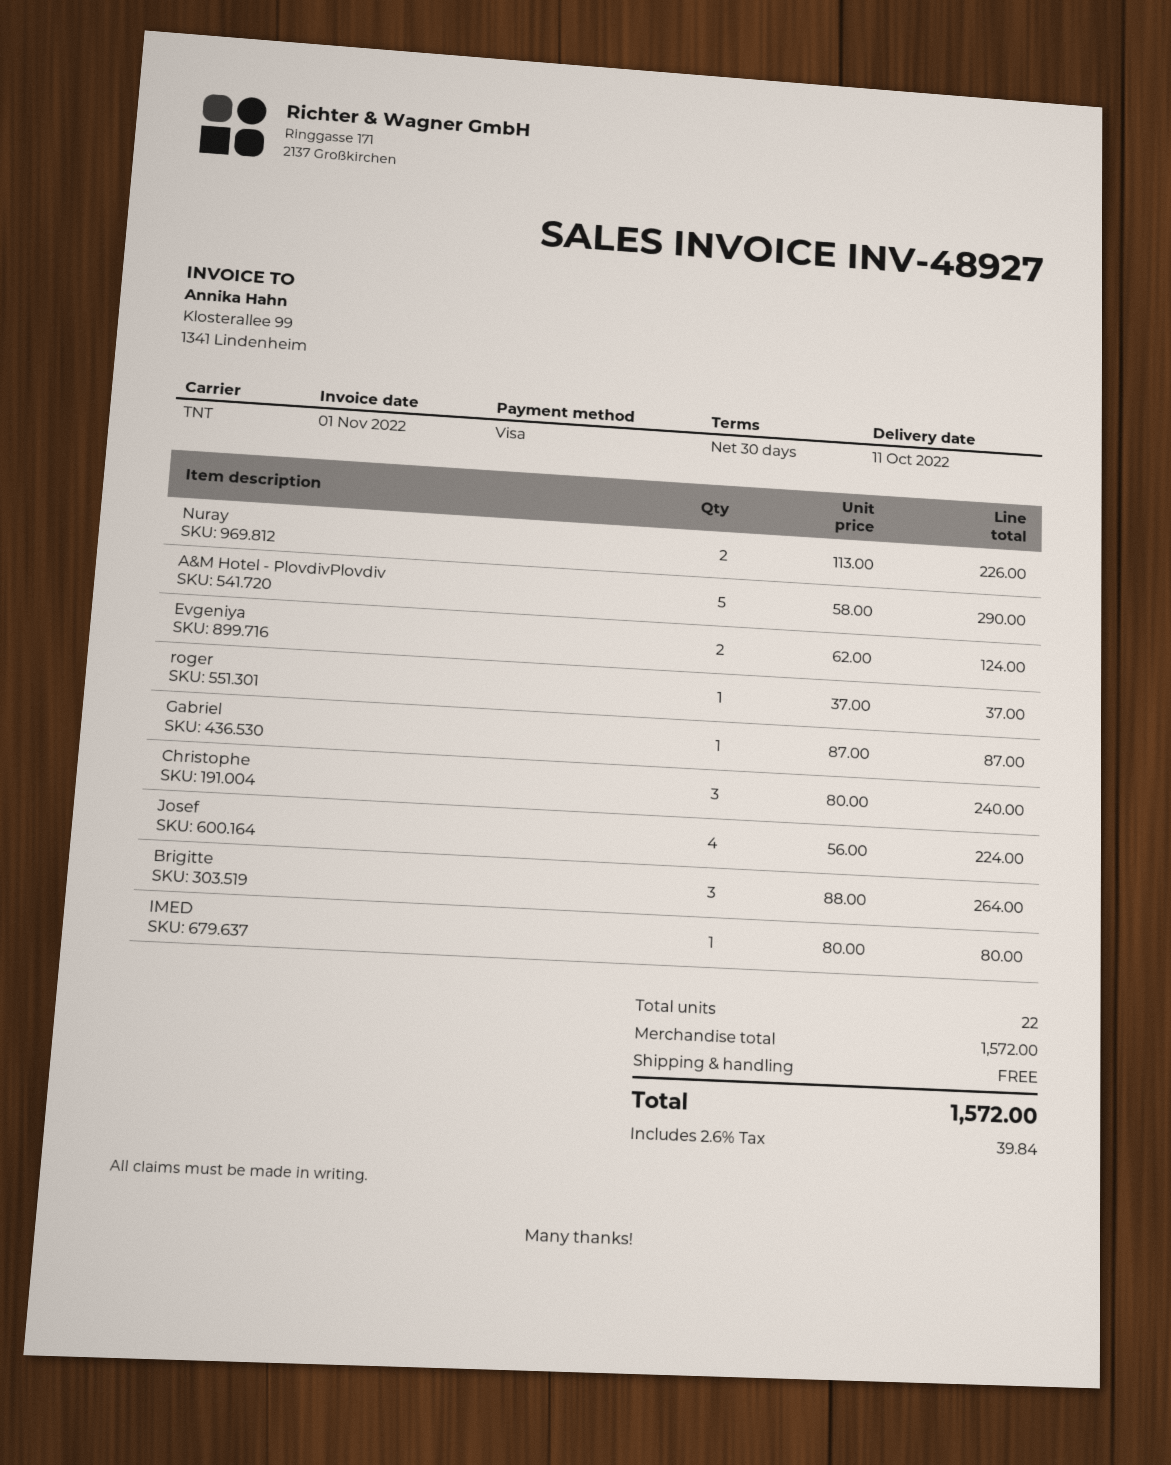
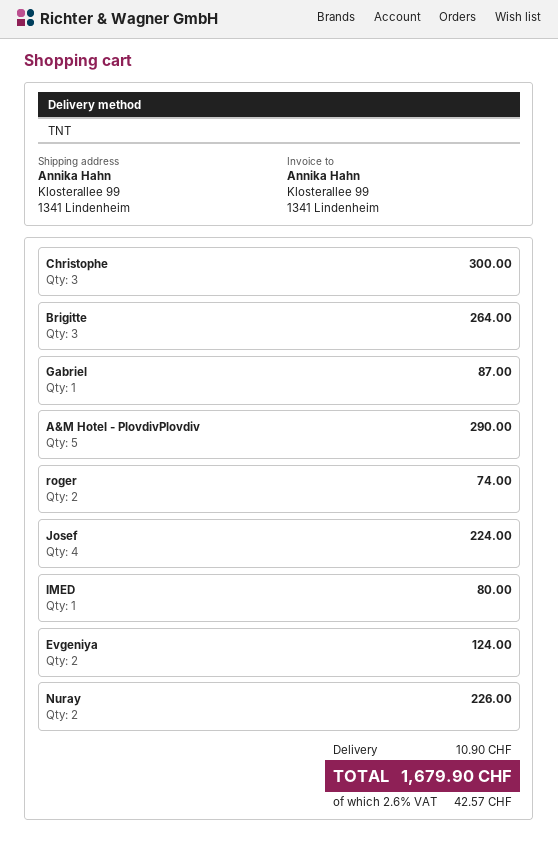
roger: 1 for 37.00 -> 2 for 74.00
Christophe: 3 for 240.00 -> 3 for 300.00
shipping: 0.00 -> 10.90
tax: 2.6% = 39.84 -> 2.6% = 42.57
total: 1572.00 -> 1679.90

